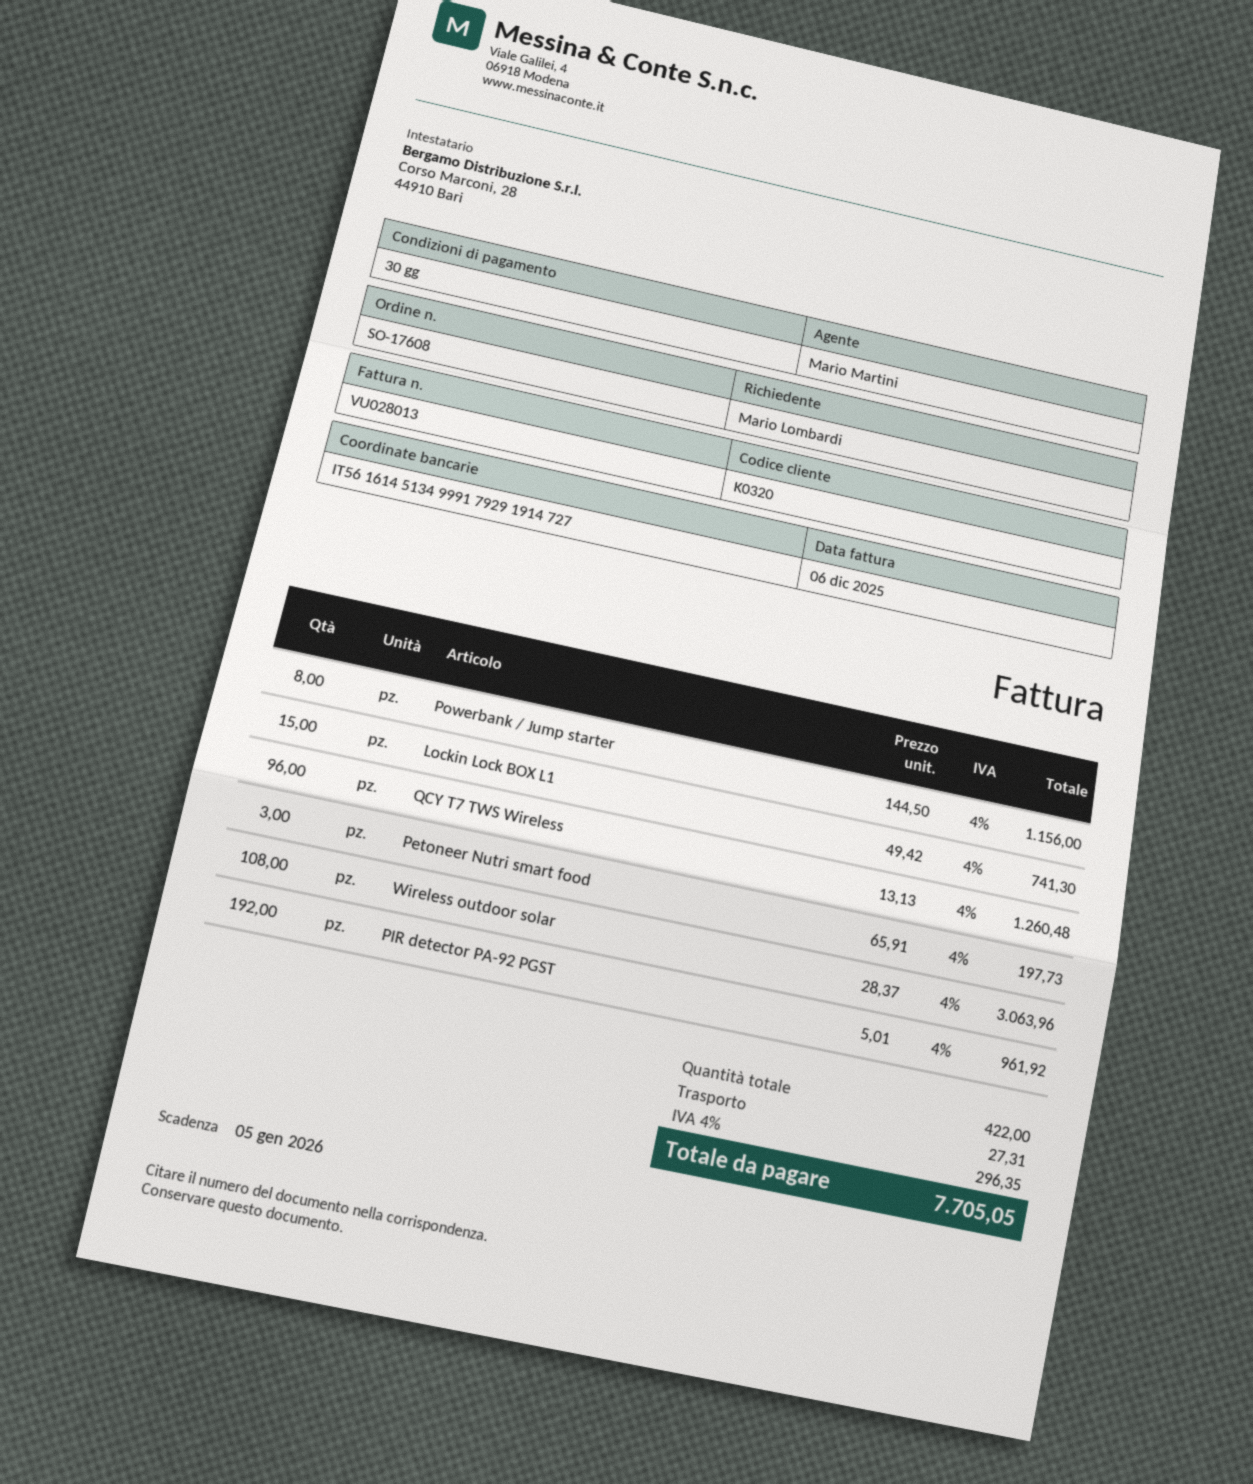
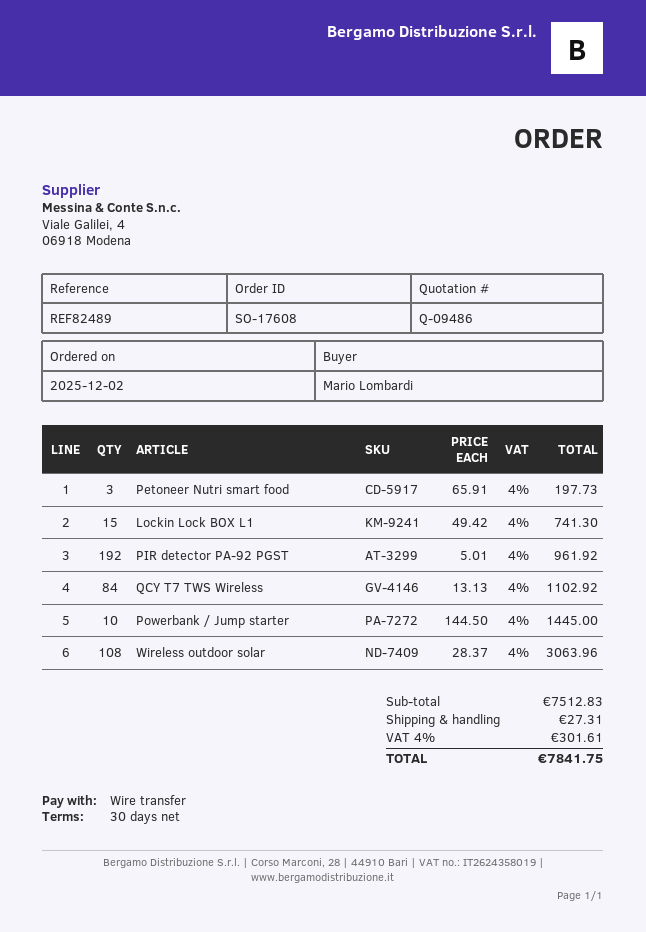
Powerbank / Jump starter: 8 x 144.50 = 1156.00 -> 10 x 144.50 = 1445.00
QCY T7 TWS Wireless: 96 x 13.13 = 1260.48 -> 84 x 13.13 = 1102.92
tax: 4% = 296.35 -> 4% = 301.61
total: 7705.05 -> 7841.75

